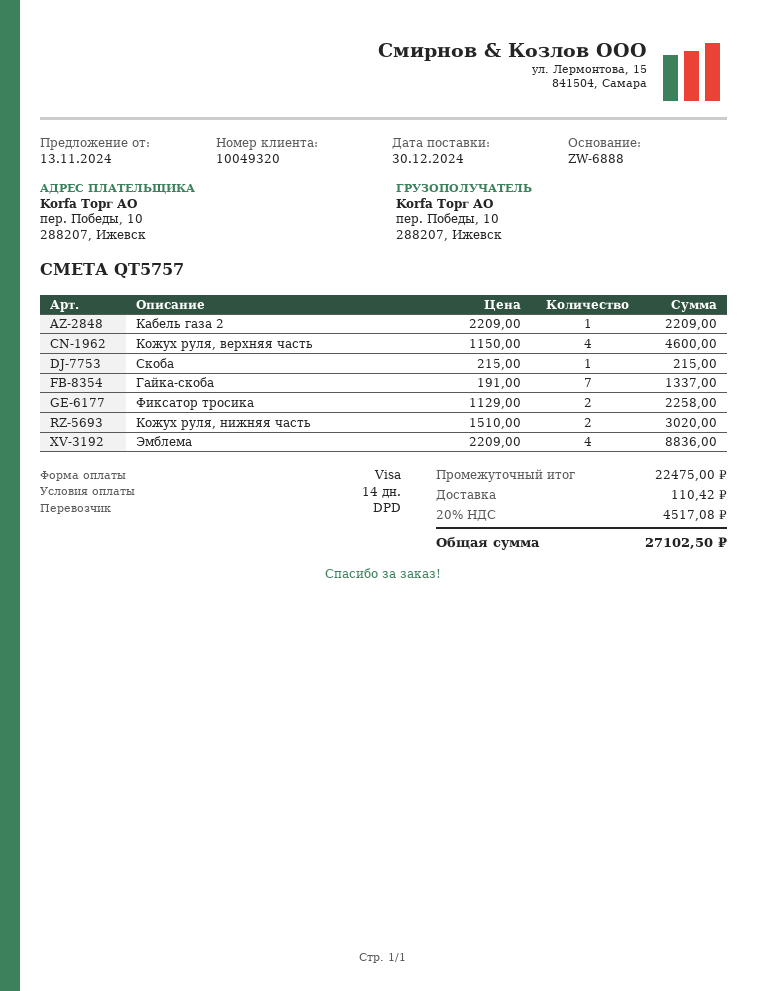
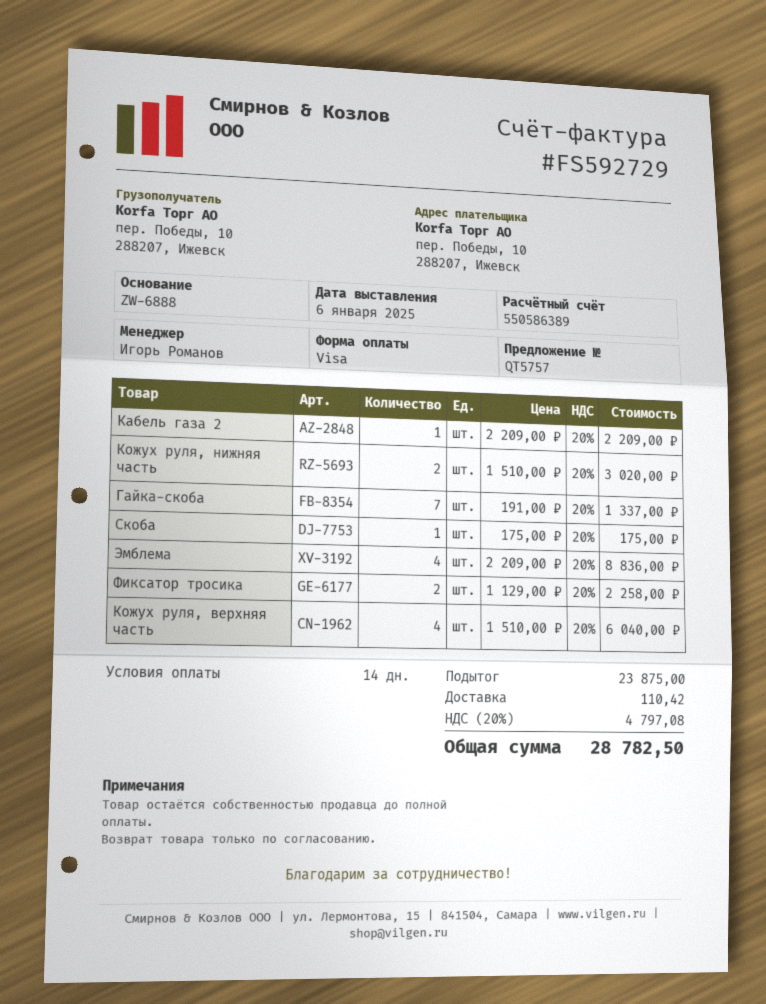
Кожух руля, верхняя часть: 4 x 1150.00 = 4600.00 -> 4 x 1510.00 = 6040.00
Скоба: 1 x 215.00 = 215.00 -> 1 x 175.00 = 175.00
subtotal: 22475.00 -> 23875.00
tax: 20% = 4517.08 -> 20% = 4797.08
total: 27102.50 -> 28782.50

